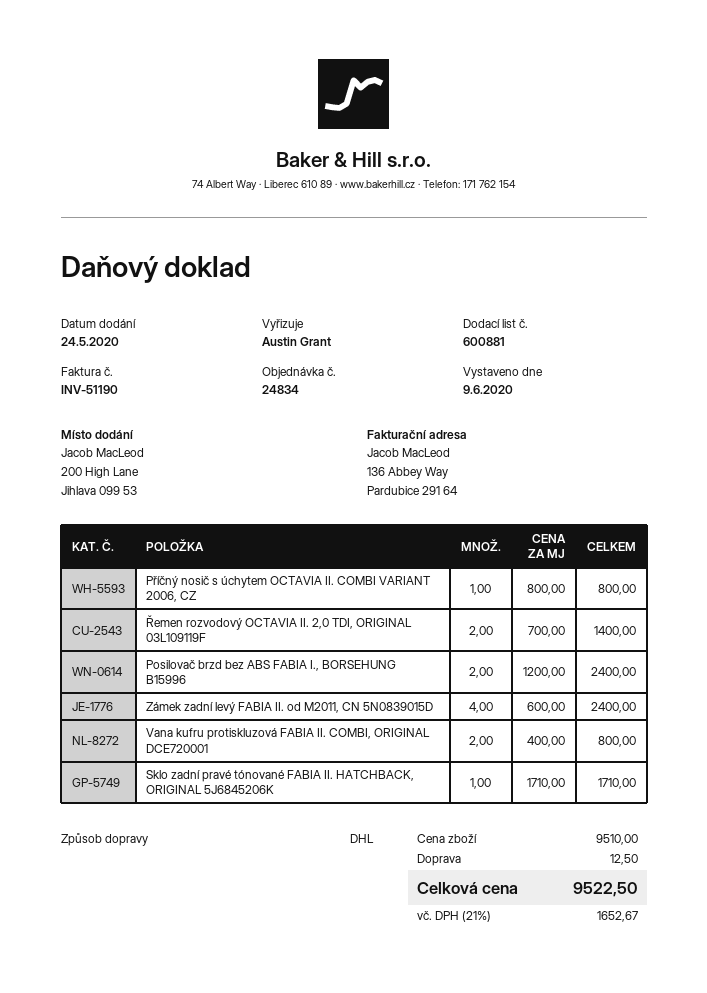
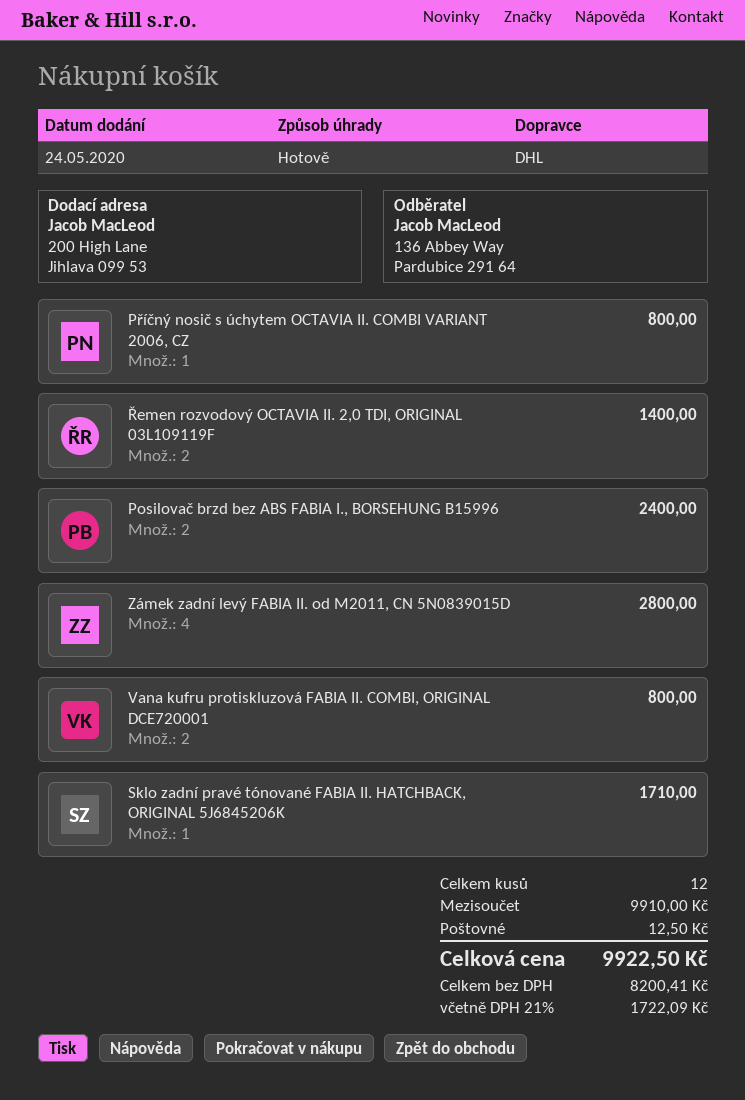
Zámek zadní levý FABIA II. od M2011, CN 5N0839015D: 4 for 2400.00 -> 4 for 2800.00
subtotal: 9510.00 -> 9910.00
tax: 21% = 1652.67 -> 21% = 1722.09
total: 9522.50 -> 9922.50

